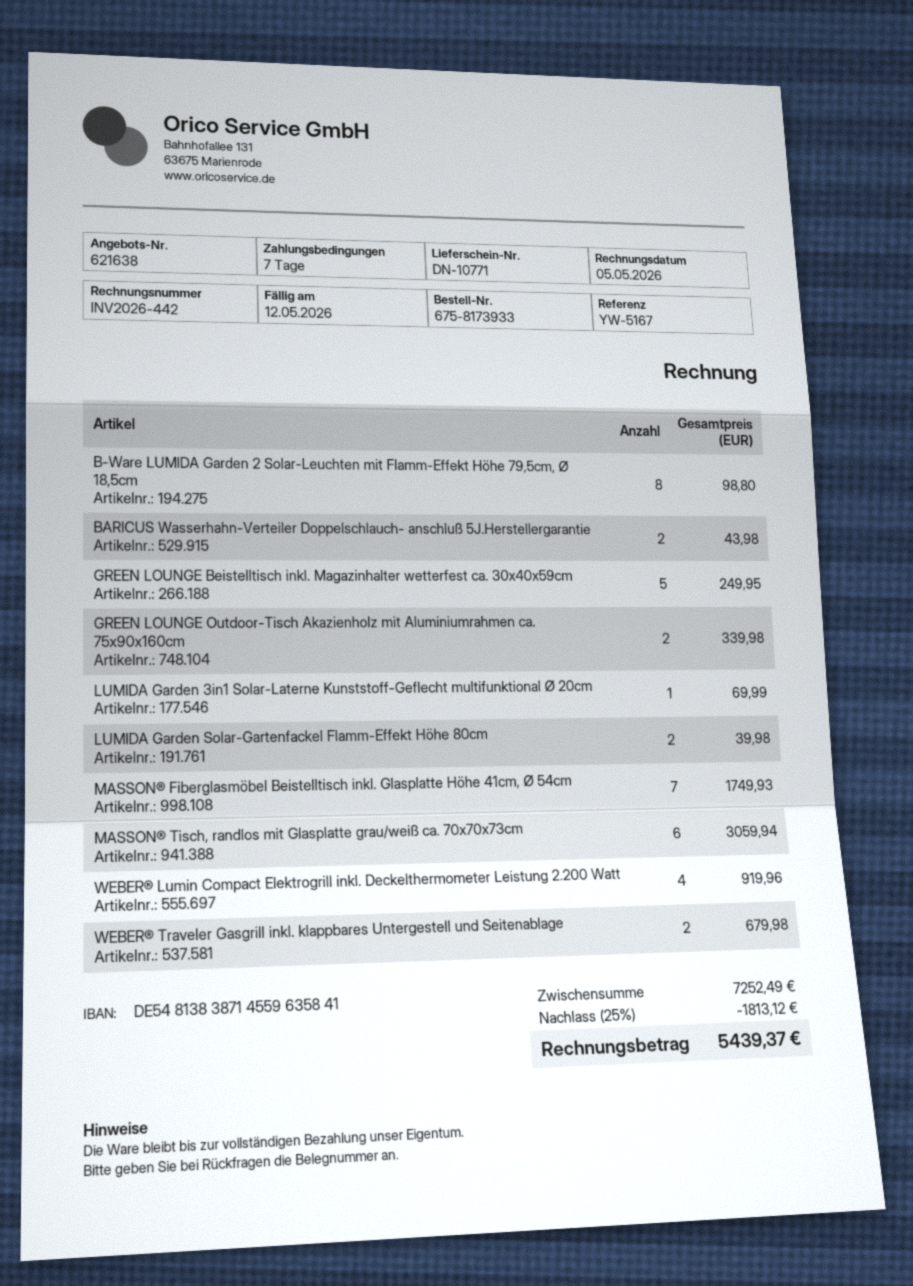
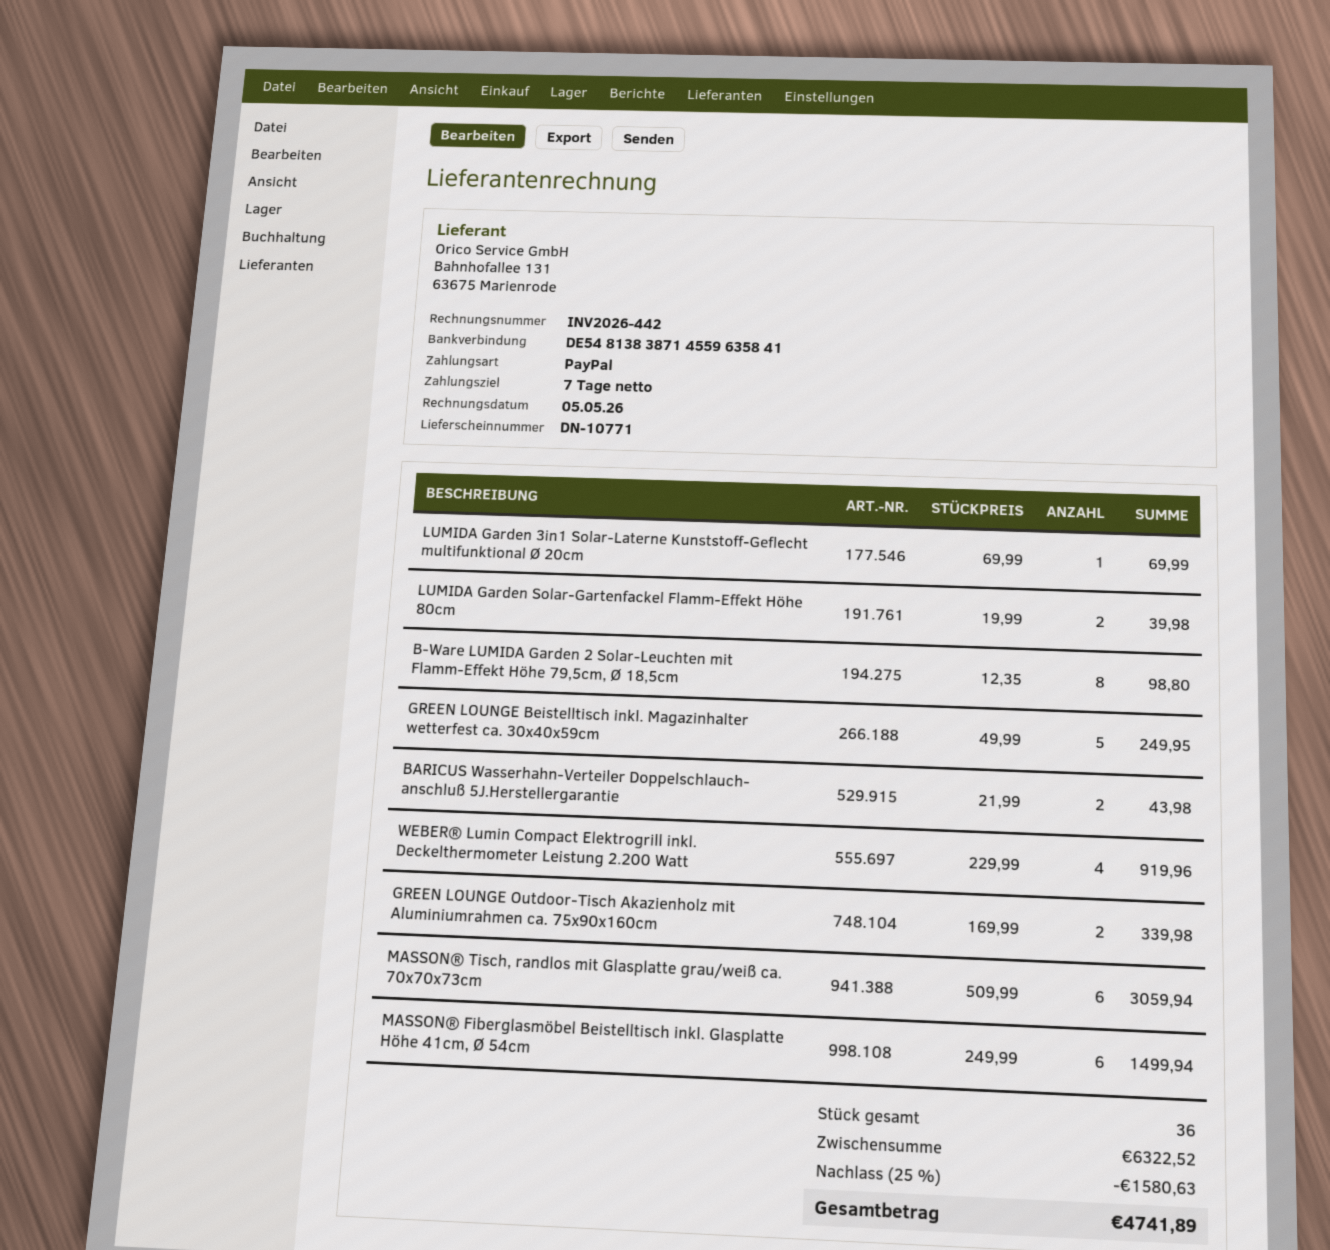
MASSON® Fiberglasmöbel Beistelltisch inkl. Glasplatte Höhe 41cm, Ø 54cm: 7 for 1749.93 -> 6 for 1499.94
WEBER® Traveler Gasgrill inkl. klappbares Untergestell und Seitenablage: 2 for 679.98 -> none
subtotal: 7252.49 -> 6322.52
discount: 25% = 1813.12 -> 25% = 1580.63
total: 5439.37 -> 4741.89

